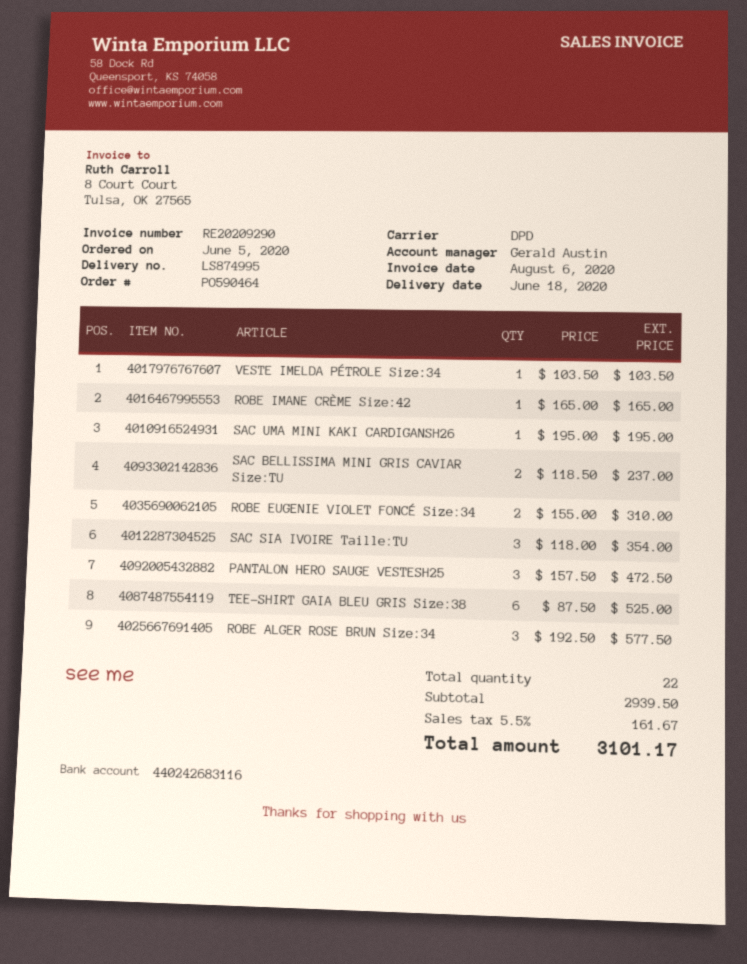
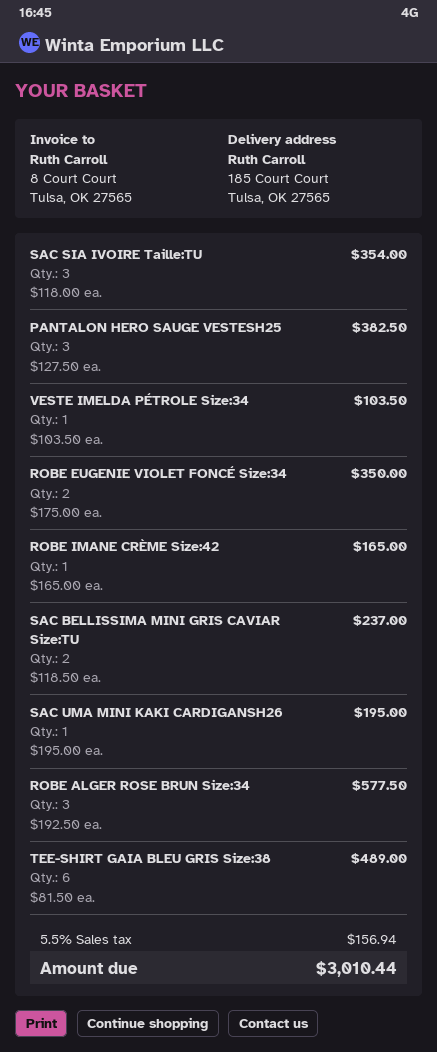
ROBE EUGENIE VIOLET FONCÉ Size:34: 2 x 155.00 = 310.00 -> 2 x 175.00 = 350.00
PANTALON HERO SAUGE VESTESH25: 3 x 157.50 = 472.50 -> 3 x 127.50 = 382.50
TEE-SHIRT GAIA BLEU GRIS Size:38: 6 x 87.50 = 525.00 -> 6 x 81.50 = 489.00
tax: 5.5% = 161.67 -> 5.5% = 156.94
total: 3101.17 -> 3010.44

